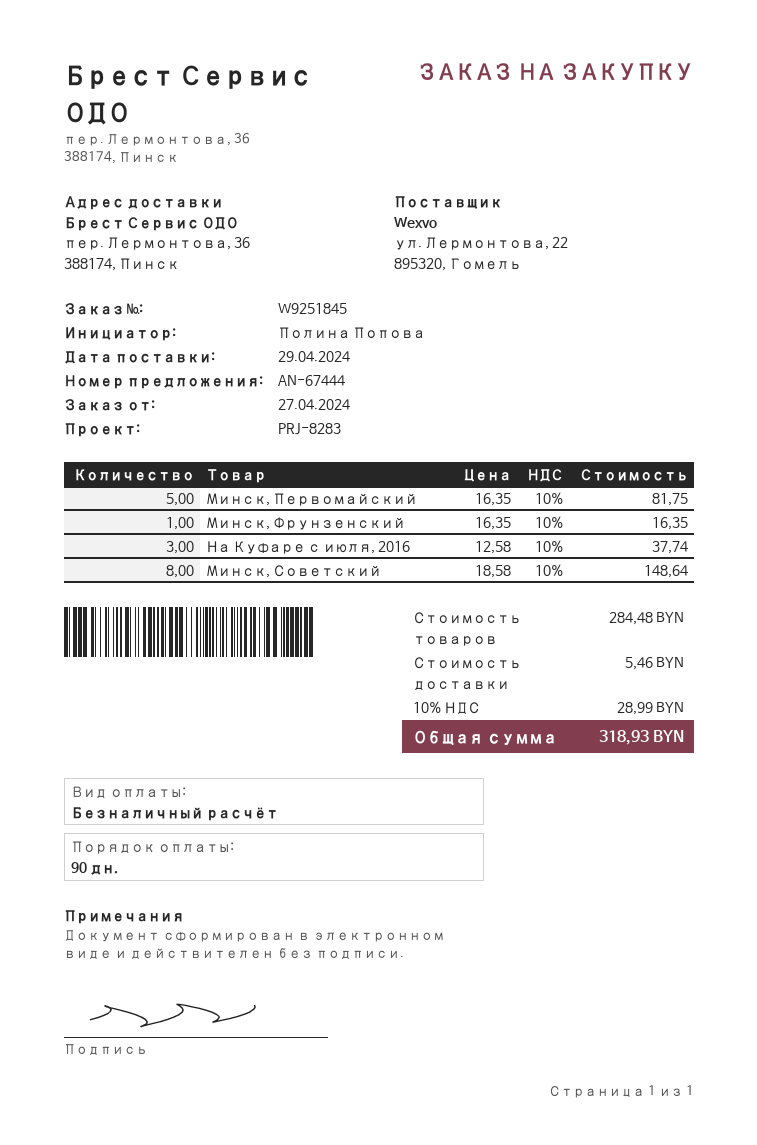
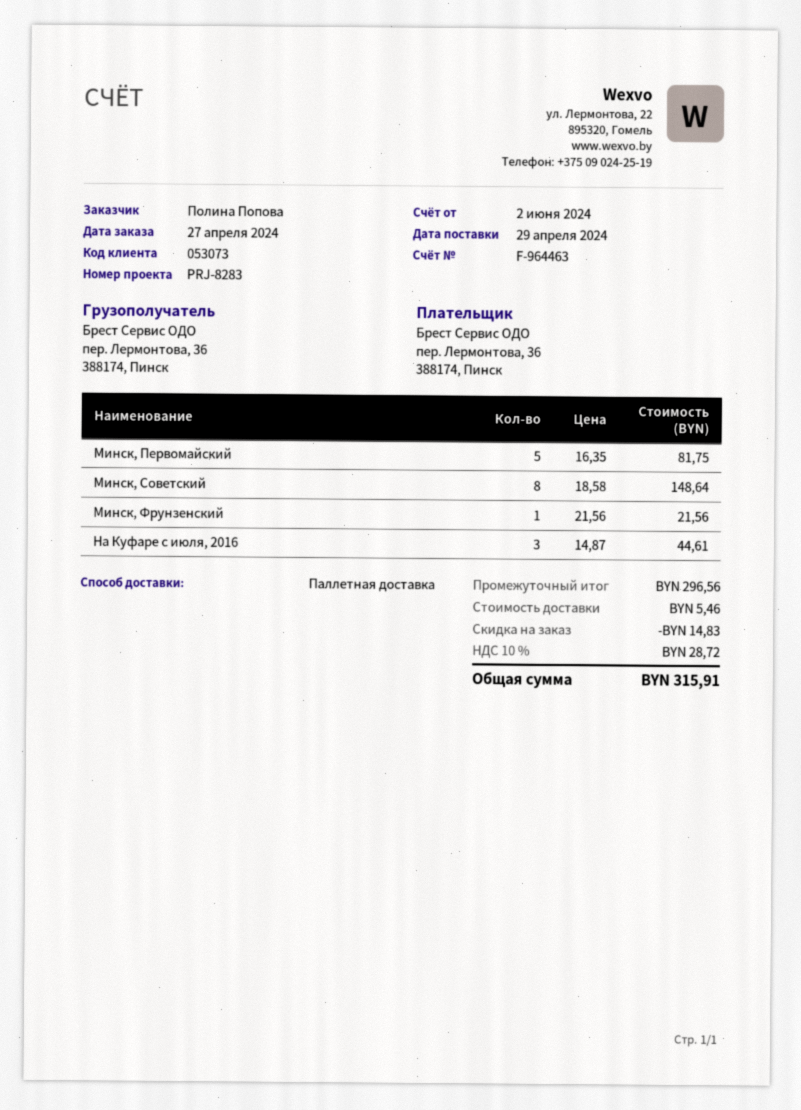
Минск, Фрунзенский: 1 x 16.35 = 16.35 -> 1 x 21.56 = 21.56
На Куфаре с июля, 2016: 3 x 12.58 = 37.74 -> 3 x 14.87 = 44.61
subtotal: 284.48 -> 296.56
discount: none -> 14.83
tax: 10% = 28.99 -> 10% = 28.72
total: 318.93 -> 315.91

